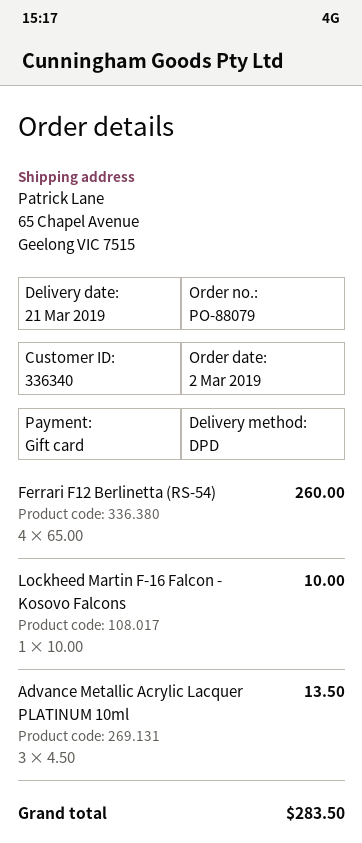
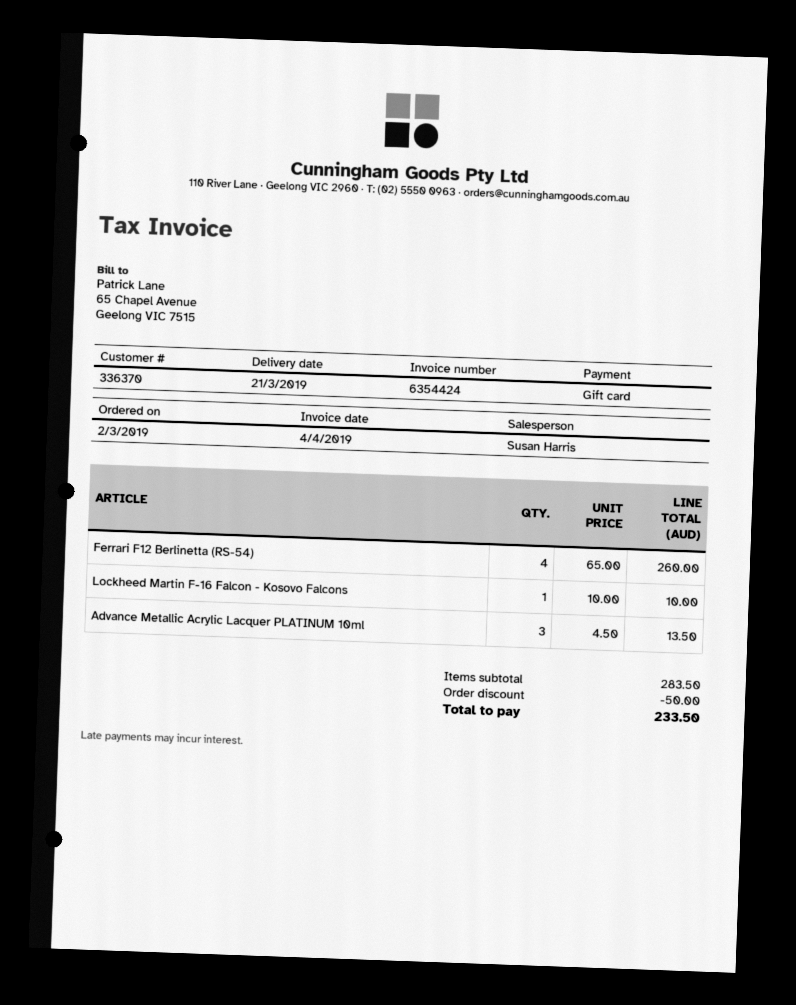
customer number: 336340 -> 336370
discount: none -> 50.00
total: 283.50 -> 233.50

